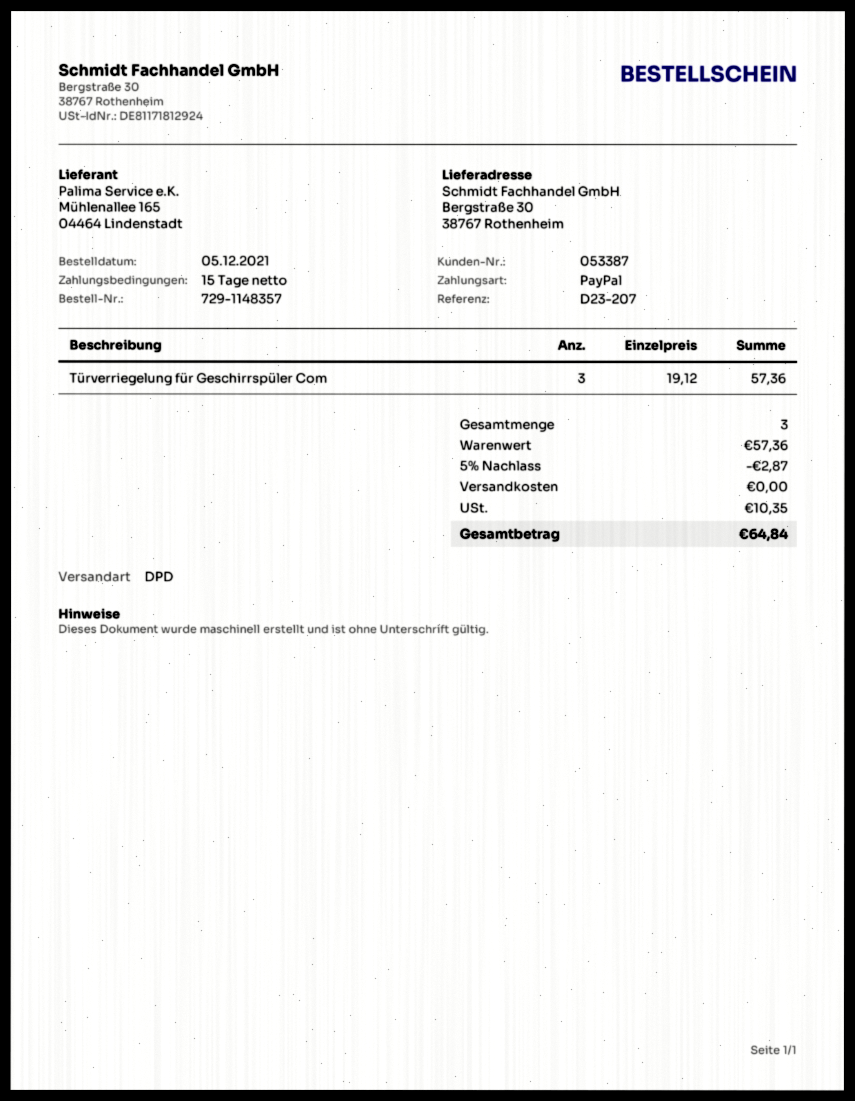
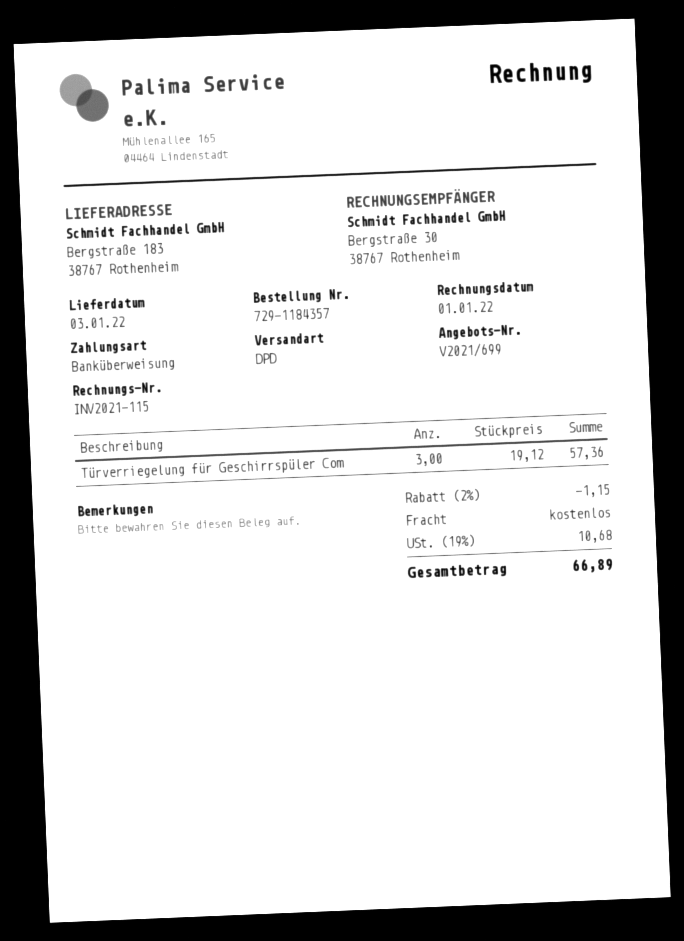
order number: 729-1148357 -> 729-1184357
payment method: PayPal -> bank transfer
ship to: Bergstraße 30, 38767 Rothenheim -> Bergstraße 183, 38767 Rothenheim
discount: 5% = 2.87 -> 2% = 1.15
tax: 10.35 -> 10.68
total: 64.84 -> 66.89

